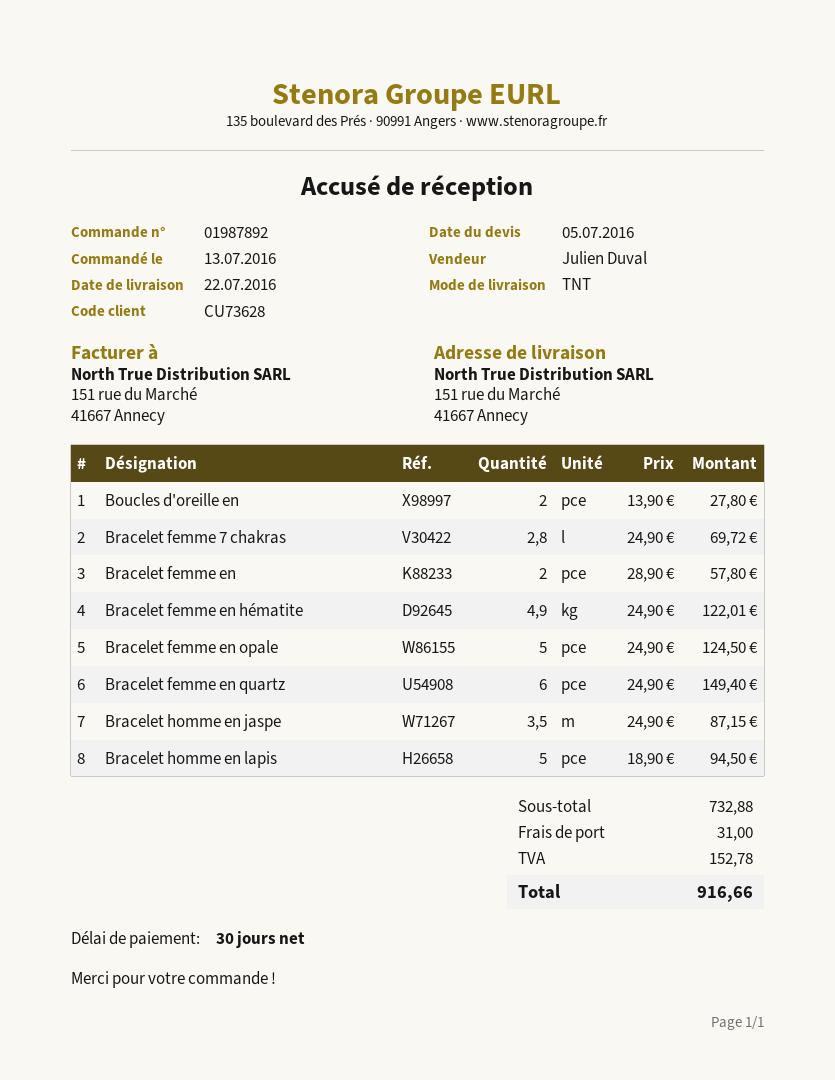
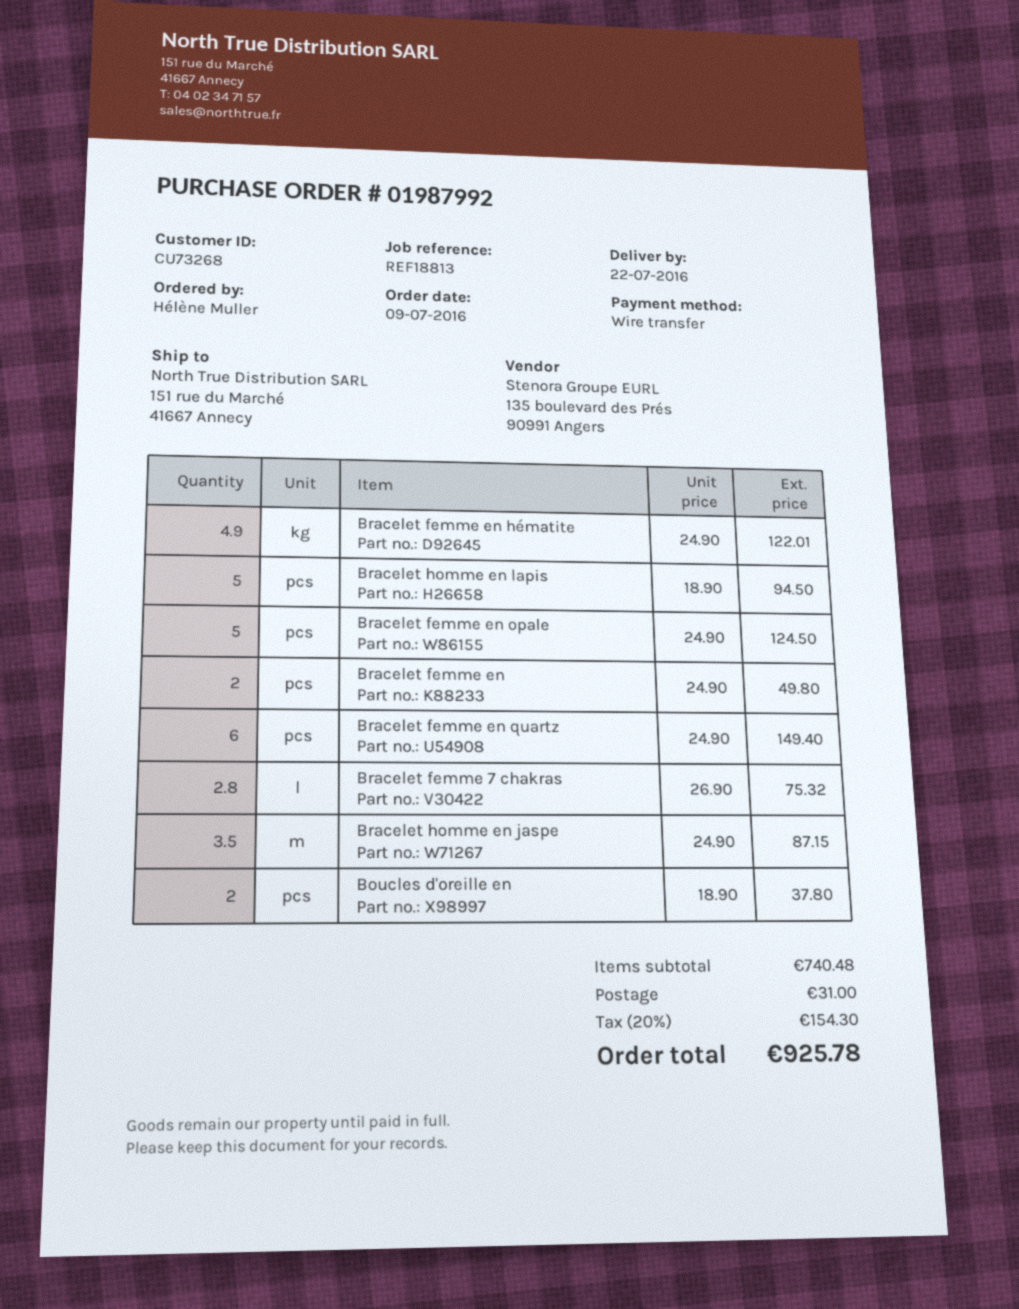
order number: 01987892 -> 01987992
order date: 2016-07-13 -> 2016-07-09
customer number: CU73628 -> CU73268
Boucles d'oreille en: 2 x 13.90 = 27.80 -> 2 x 18.90 = 37.80
Bracelet femme 7 chakras: 2.8 x 24.90 = 69.72 -> 2.8 x 26.90 = 75.32
Bracelet femme en: 2 x 28.90 = 57.80 -> 2 x 24.90 = 49.80
subtotal: 732.88 -> 740.48
tax: 152.78 -> 154.30
total: 916.66 -> 925.78

